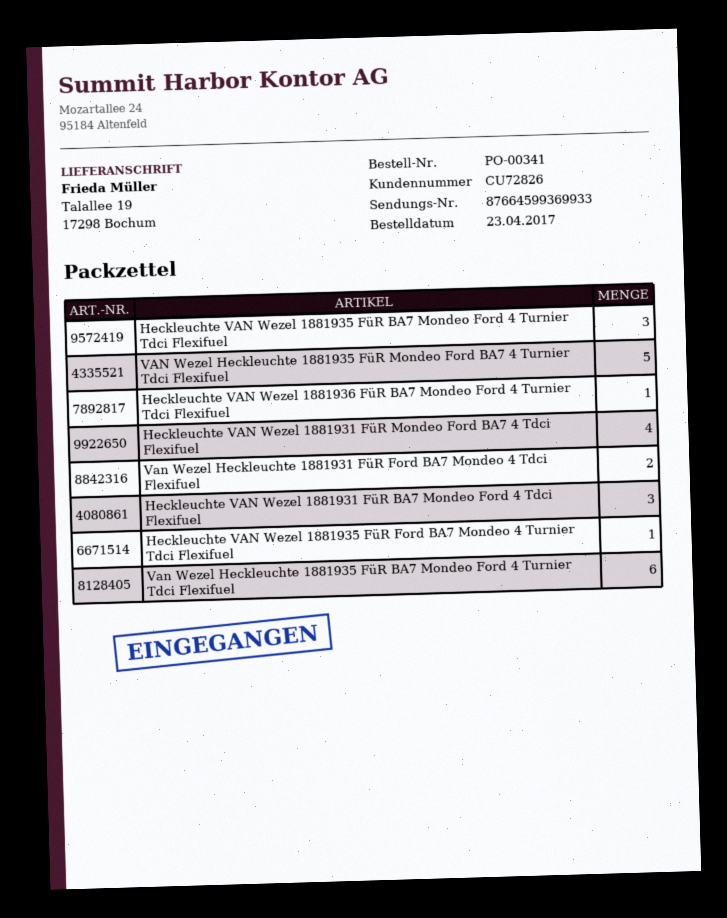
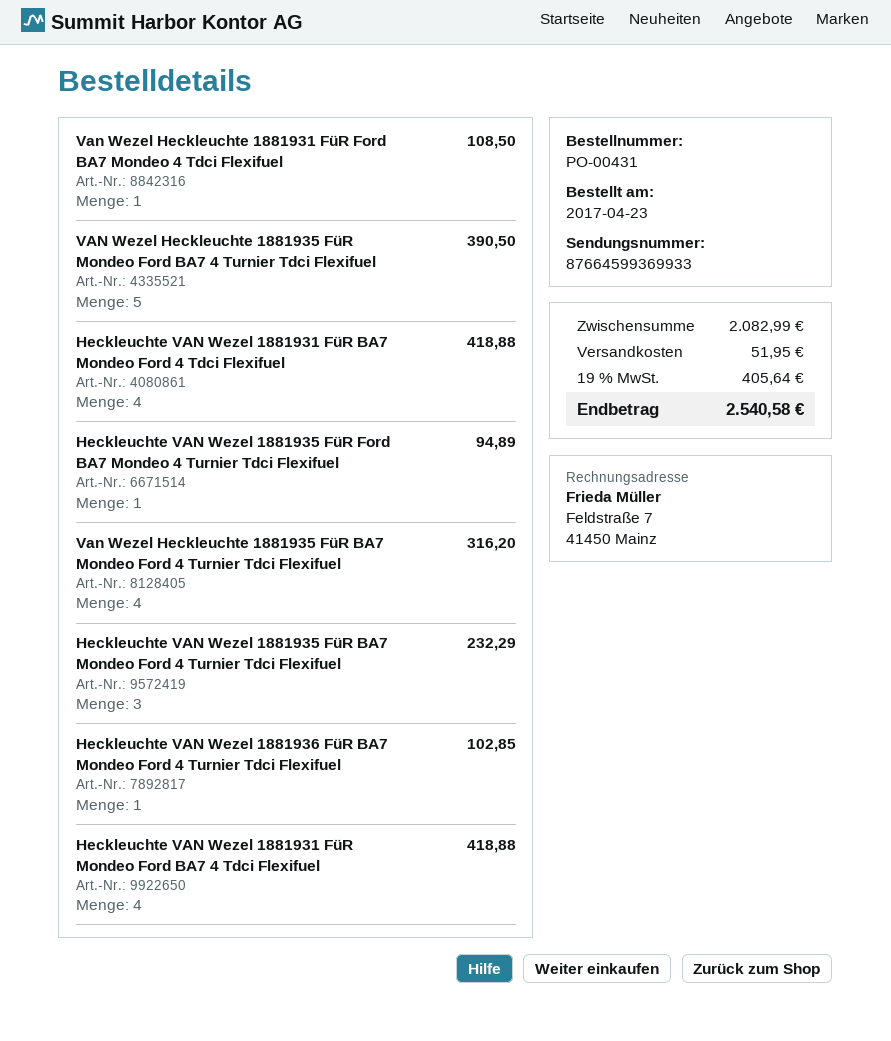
order number: PO-00341 -> PO-00431
Van Wezel Heckleuchte 1881931 FüR Ford BA7 Mondeo 4 Tdci Flexifuel: 2 -> 1
Heckleuchte VAN Wezel 1881931 FüR BA7 Mondeo Ford 4 Tdci Flexifuel: 3 -> 4
Van Wezel Heckleuchte 1881935 FüR BA7 Mondeo Ford 4 Turnier Tdci Flexifuel: 6 -> 4

